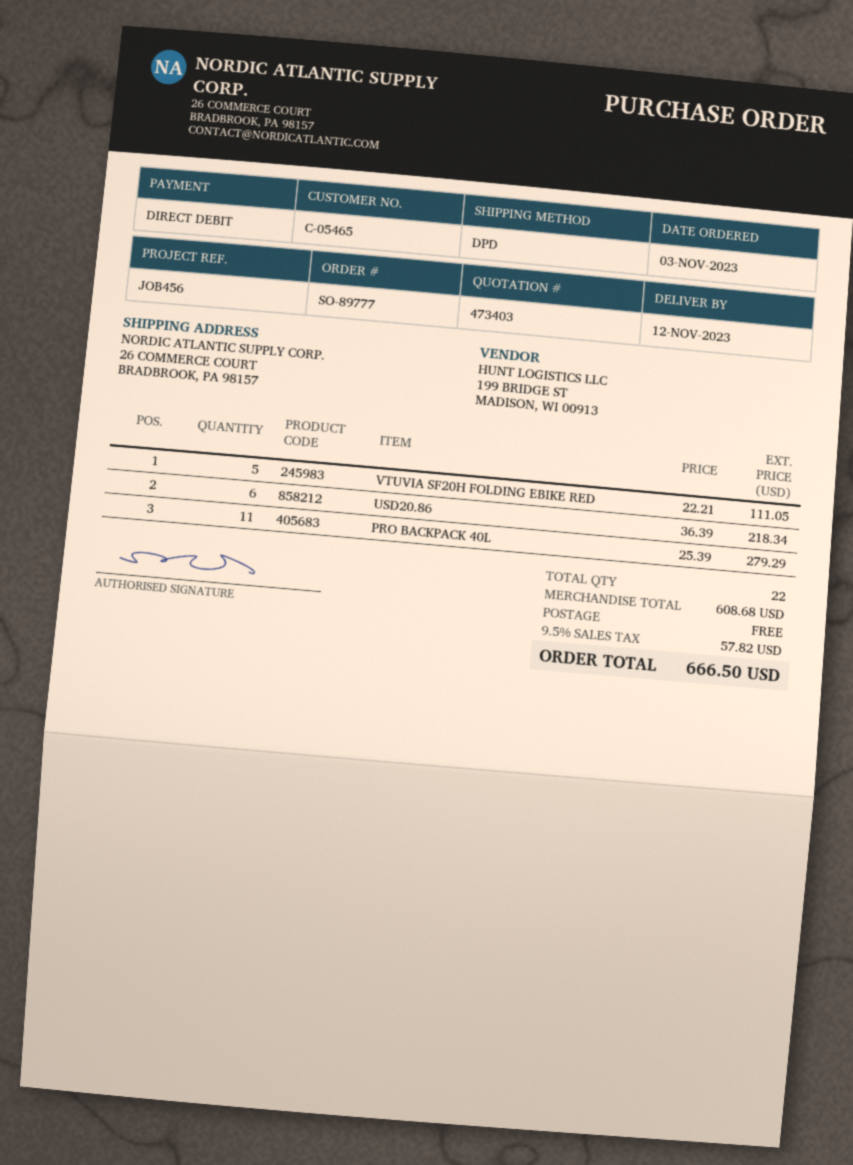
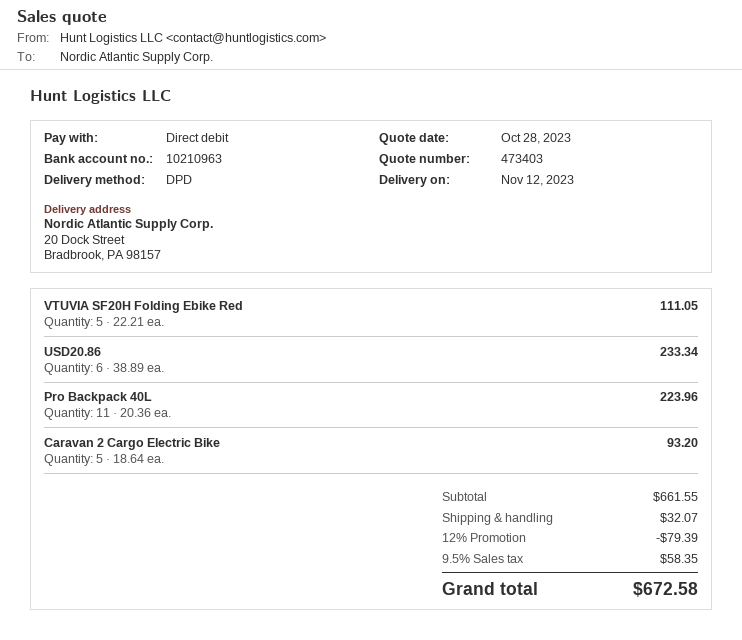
ship to: 26 COMMERCE COURT, BRADBROOK, PA 98157 -> 20 Dock Street, Bradbrook, PA 98157
USD20.86: 6 x 36.39 = 218.34 -> 6 x 38.89 = 233.34
PRO BACKPACK 40L: 11 x 25.39 = 279.29 -> 11 x 20.36 = 223.96
Caravan 2 Cargo Electric Bike: none -> 5 x 18.64 = 93.20
subtotal: 608.68 -> 661.55
discount: none -> 12% = 79.39
shipping: 0.00 -> 32.07
tax: 9.5% = 57.82 -> 9.5% = 58.35
total: 666.50 -> 672.58

